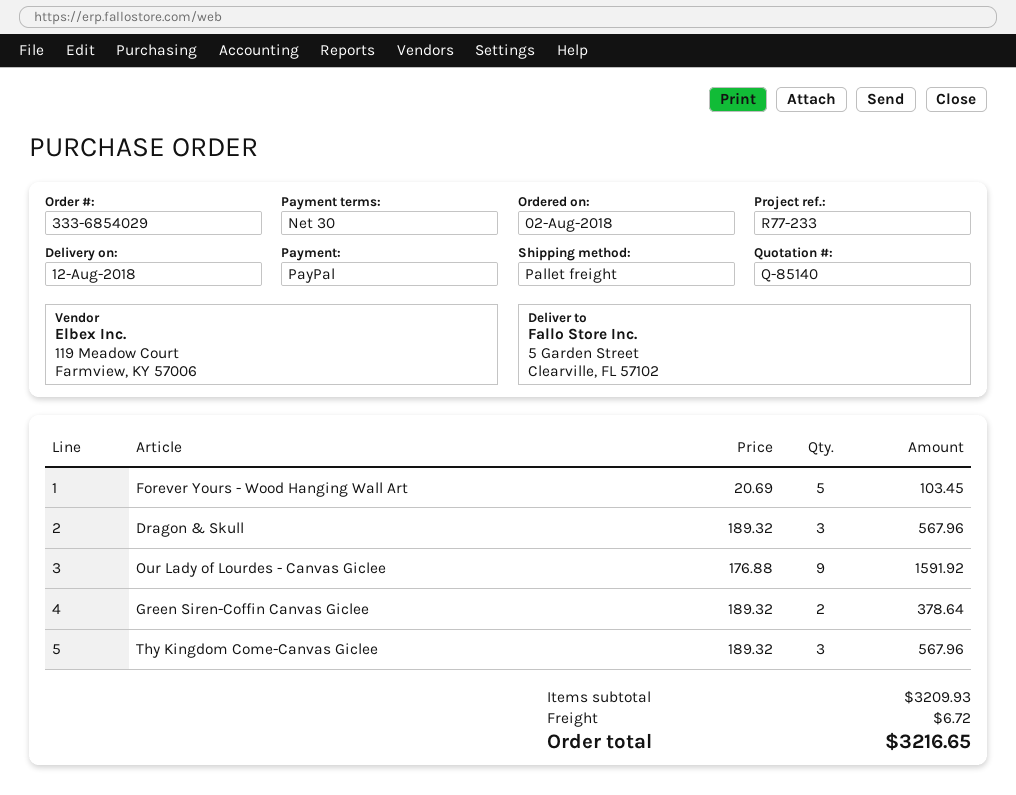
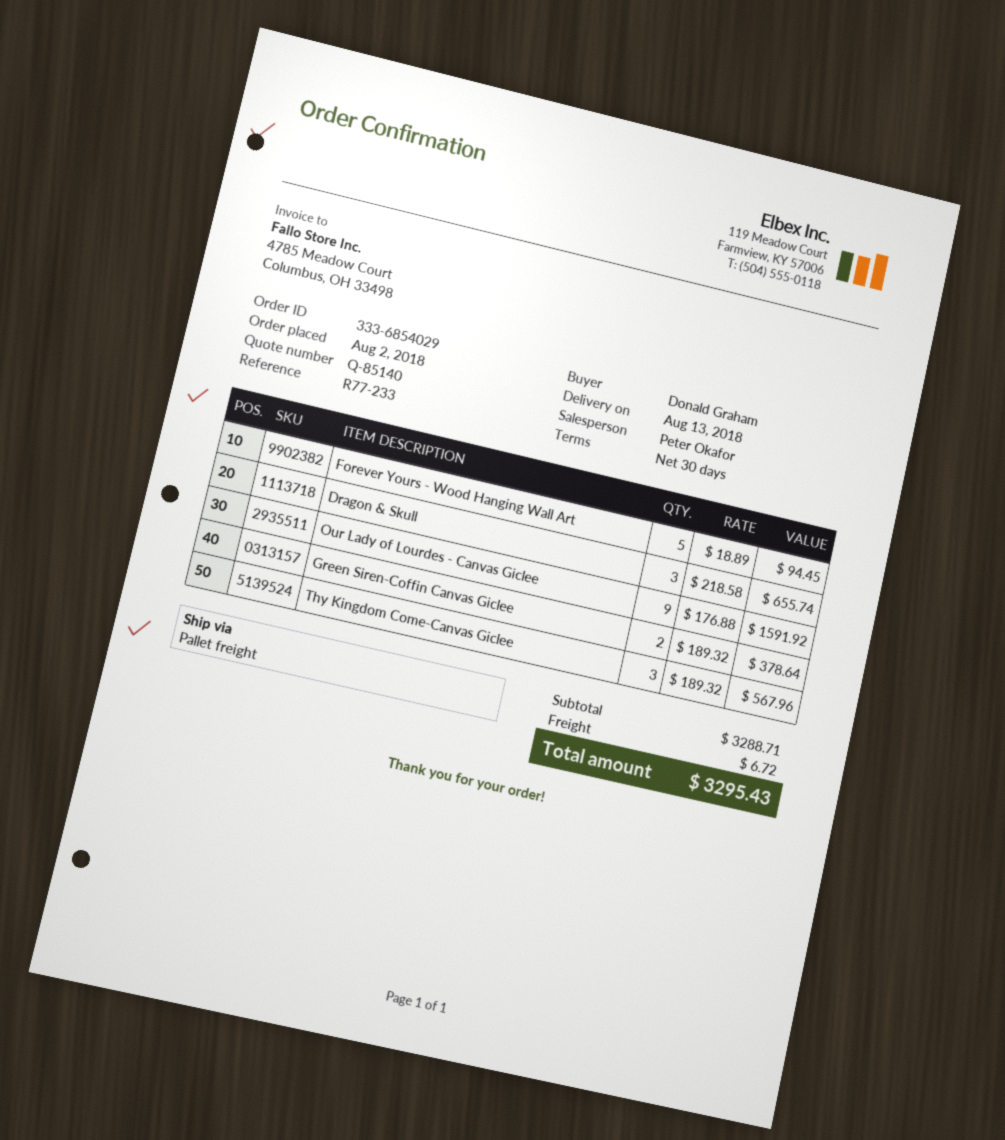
delivery date: 2018-08-12 -> 2018-08-13
Forever Yours - Wood Hanging Wall Art: 5 x 20.69 = 103.45 -> 5 x 18.89 = 94.45
Dragon & Skull: 3 x 189.32 = 567.96 -> 3 x 218.58 = 655.74
subtotal: 3209.93 -> 3288.71
total: 3216.65 -> 3295.43

